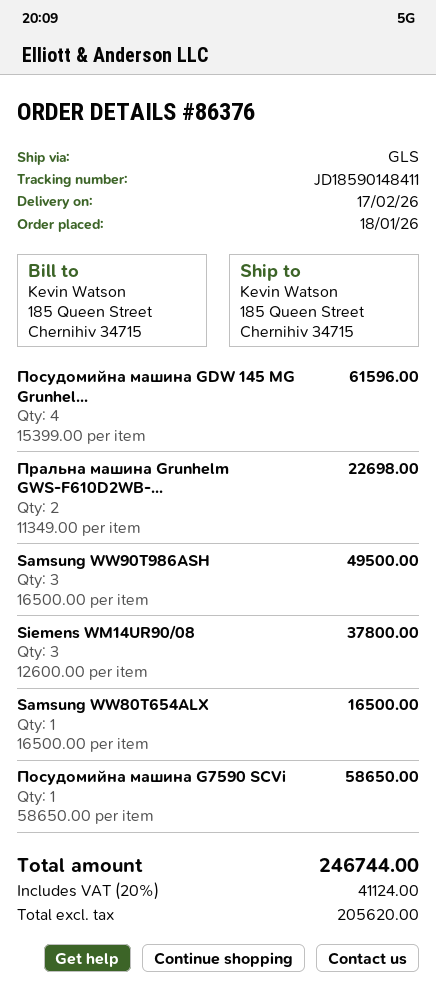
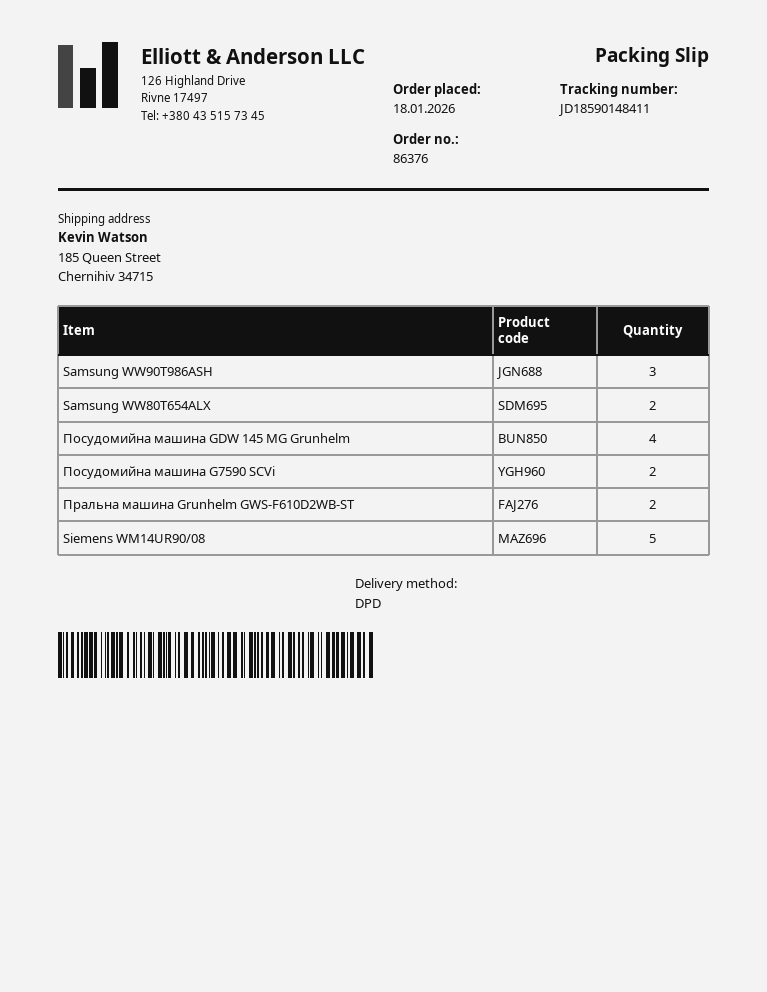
shipping method: GLS -> DPD
Siemens WM14UR90/08: 3 -> 5
Samsung WW80T654ALX: 1 -> 2
Посудомийна машина G7590 SCVi: 1 -> 2

